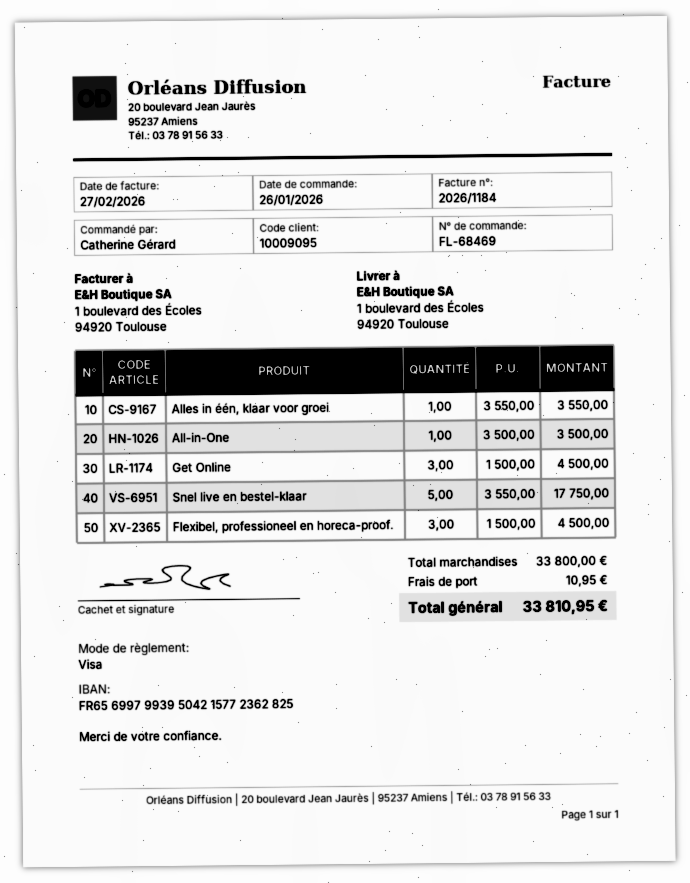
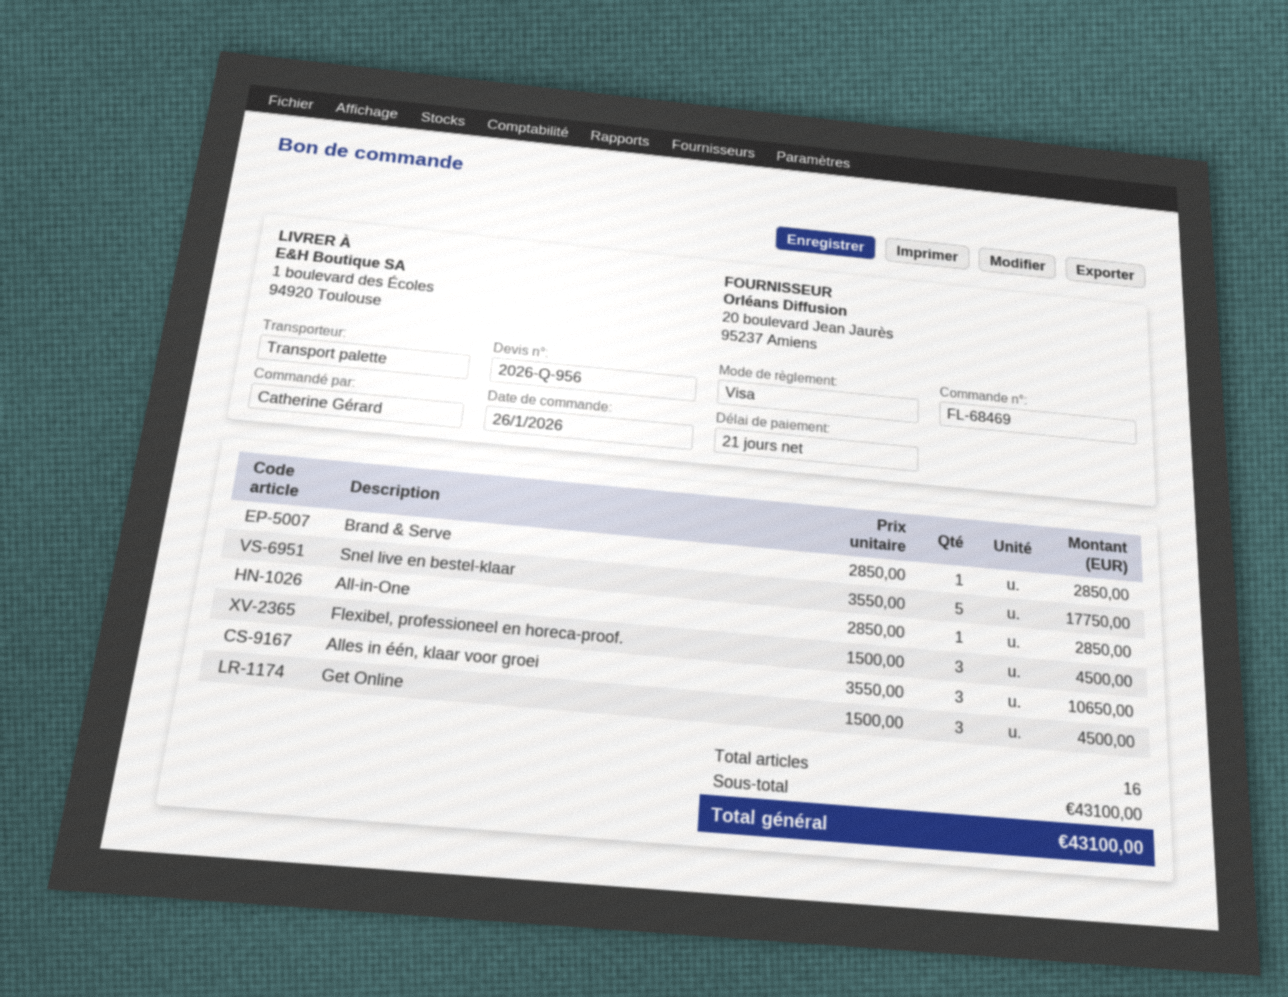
Alles in één, klaar voor groei: 1 x 3550.00 = 3550.00 -> 3 x 3550.00 = 10650.00
All-in-One: 1 x 3500.00 = 3500.00 -> 1 x 2850.00 = 2850.00
Brand & Serve: none -> 1 x 2850.00 = 2850.00
subtotal: 33800.00 -> 43100.00
shipping: 10.95 -> none
total: 33810.95 -> 43100.00

